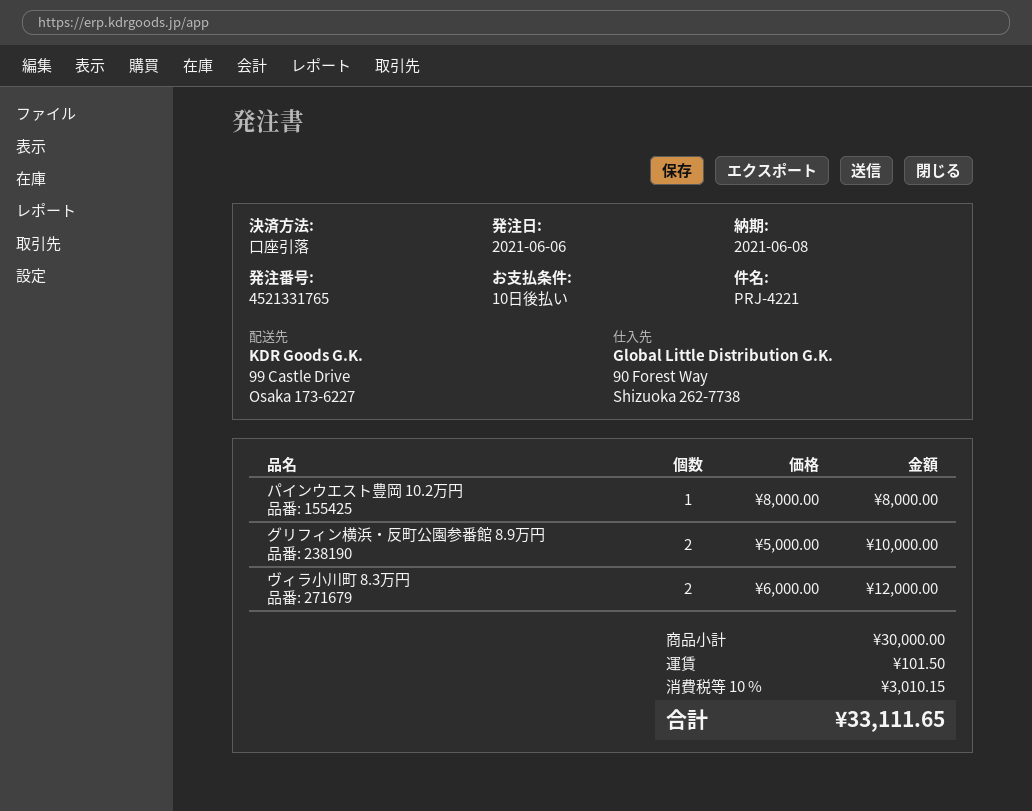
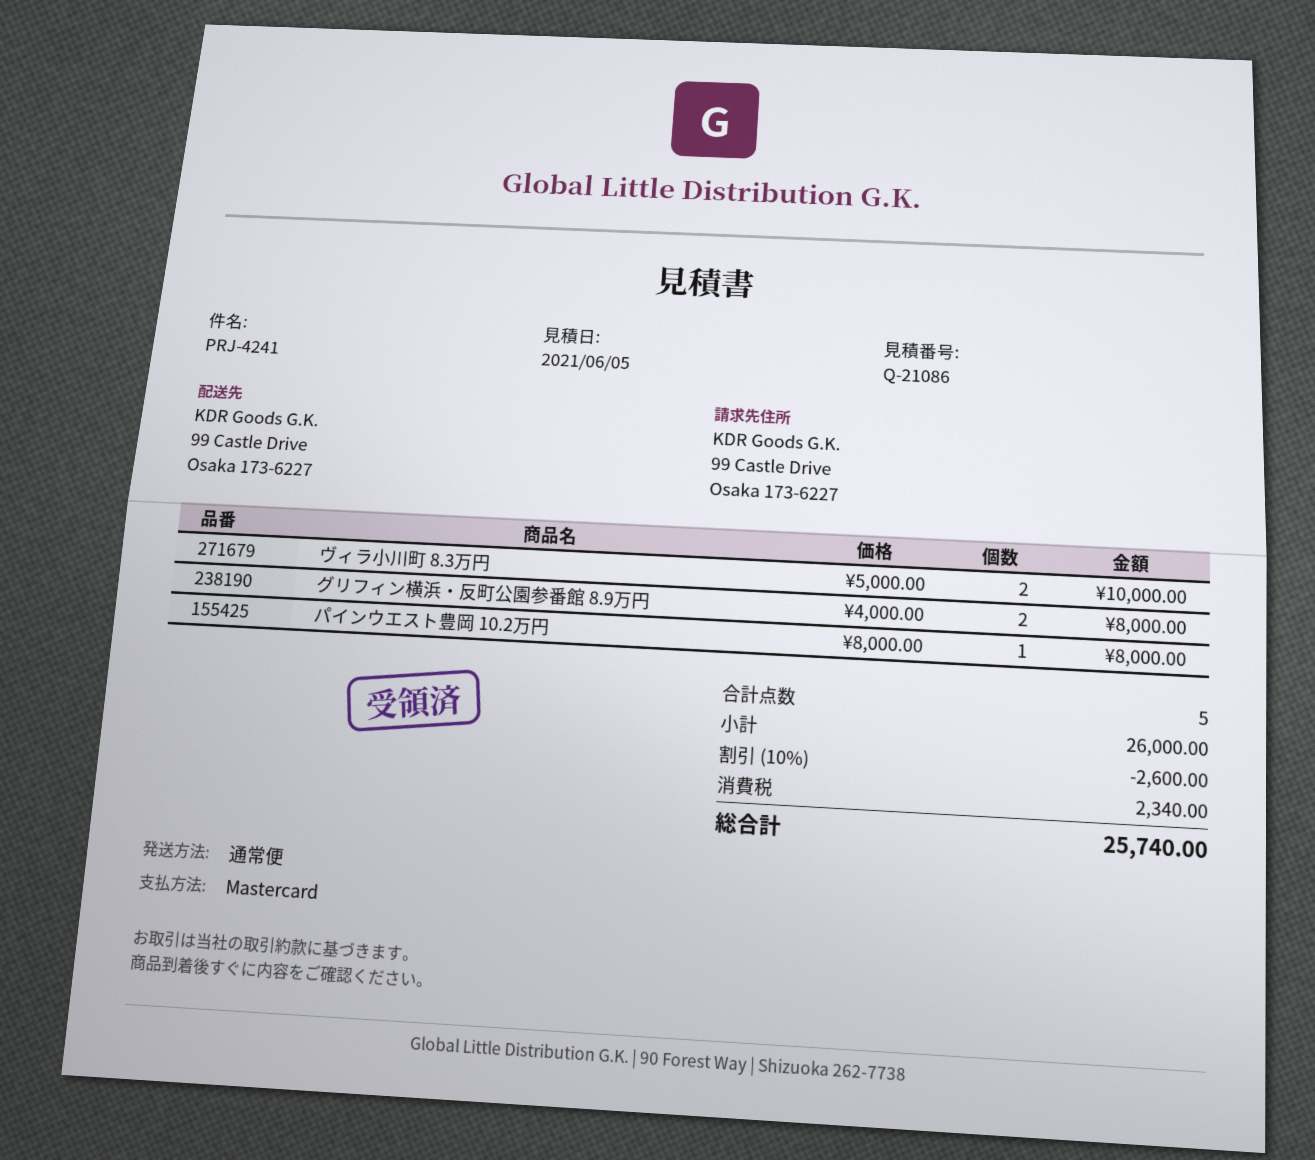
reference: PRJ-4221 -> PRJ-4241
payment method: direct debit -> Mastercard
グリフィン横浜・反町公園参番館 8.9万円: 2 x 5000.00 = 10000.00 -> 2 x 4000.00 = 8000.00
ヴィラ小川町 8.3万円: 2 x 6000.00 = 12000.00 -> 2 x 5000.00 = 10000.00
subtotal: 30000.00 -> 26000.00
discount: none -> 10% = 2600.00
shipping: 101.50 -> none
tax: 3010.15 -> 2340.00
total: 33111.65 -> 25740.00

